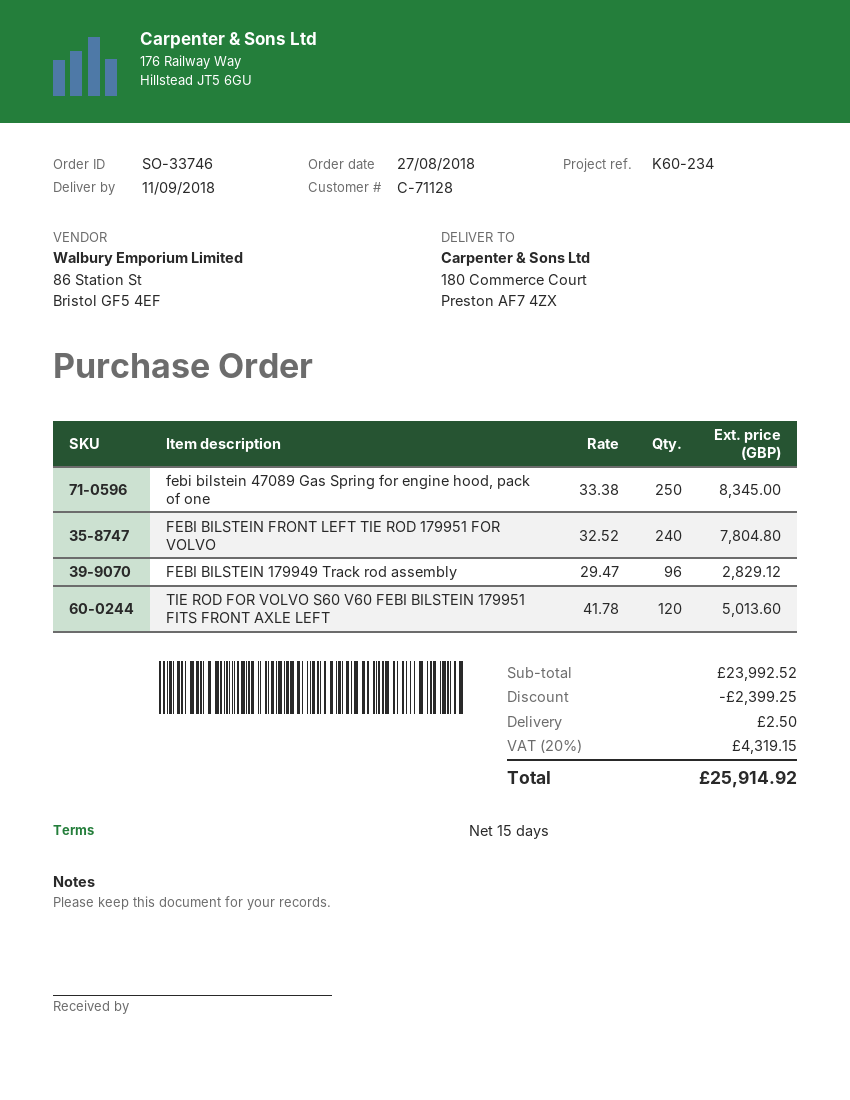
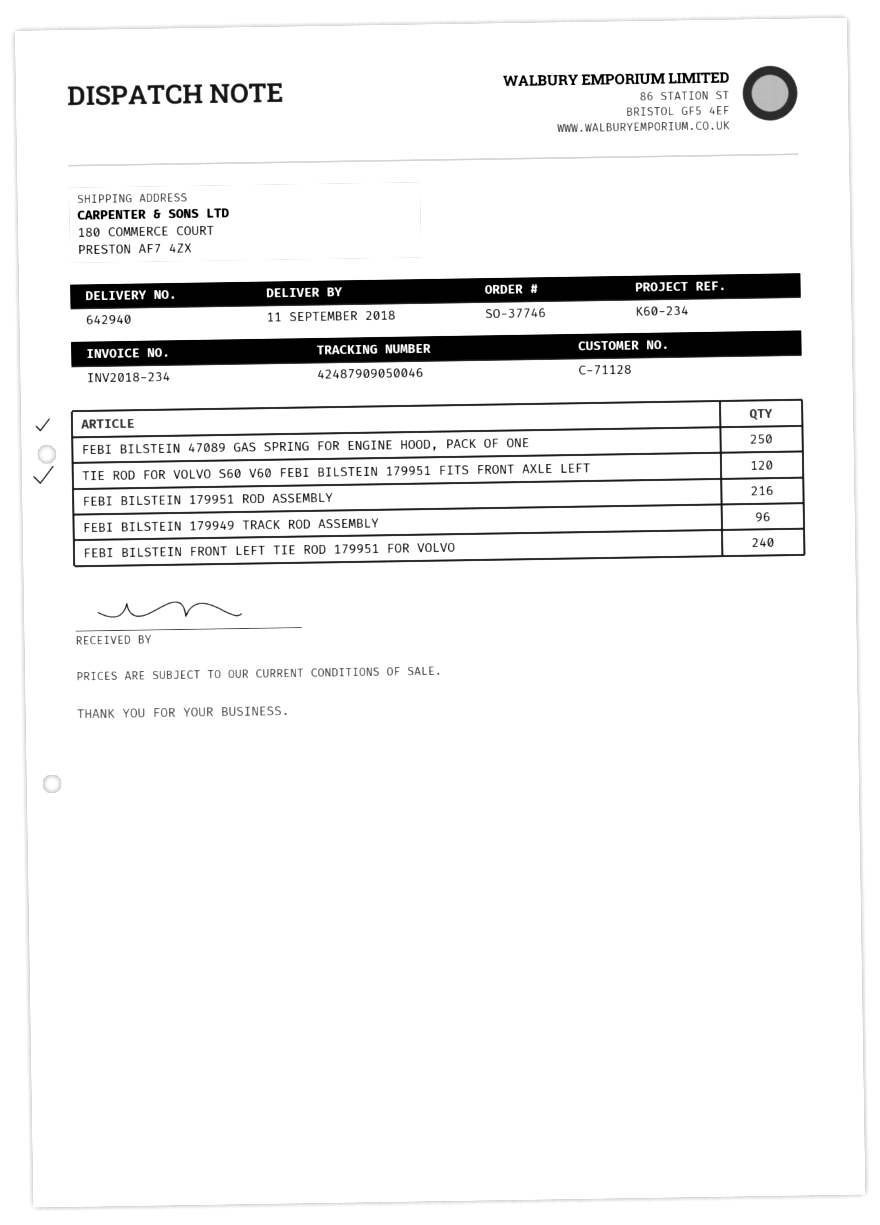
order number: SO-33746 -> SO-37746
FEBI BILSTEIN 179951 ROD ASSEMBLY: none -> 216

